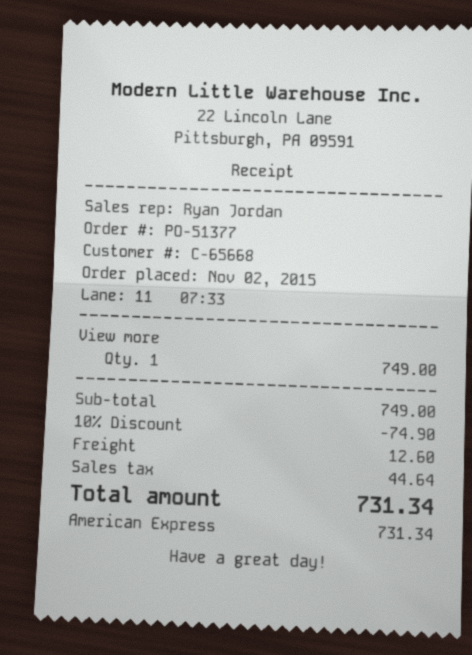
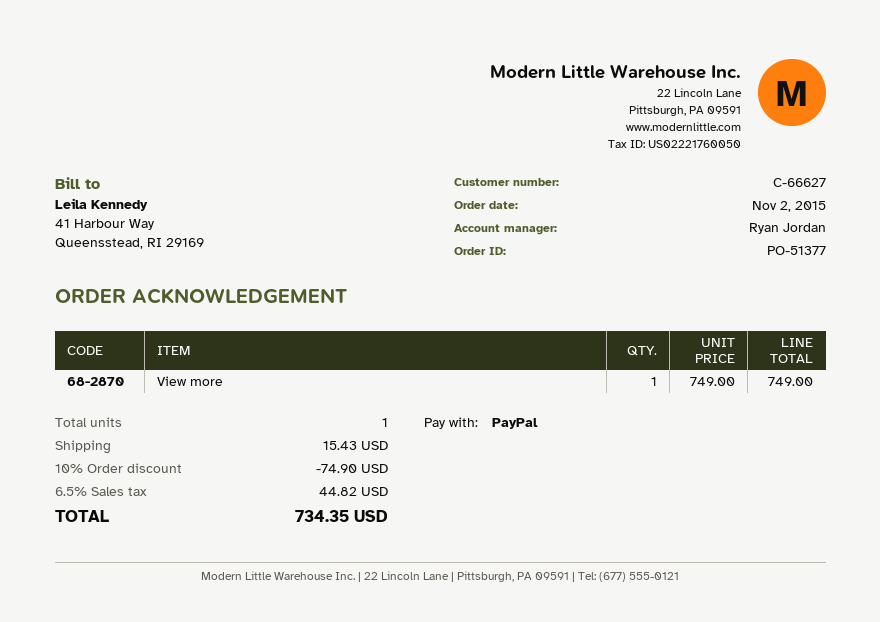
customer number: C-65668 -> C-66627
payment method: American Express -> PayPal
shipping: 12.60 -> 15.43
tax: 44.64 -> 44.82
total: 731.34 -> 734.35

